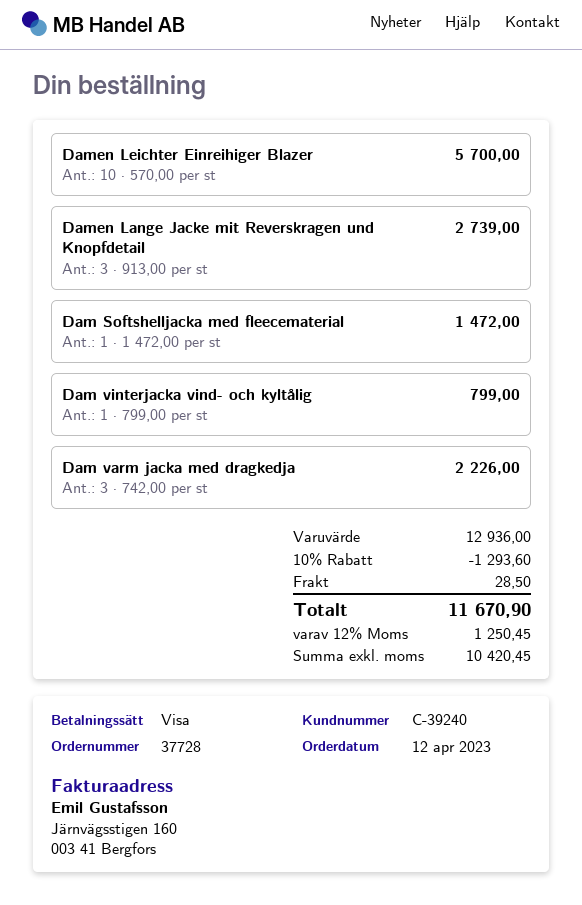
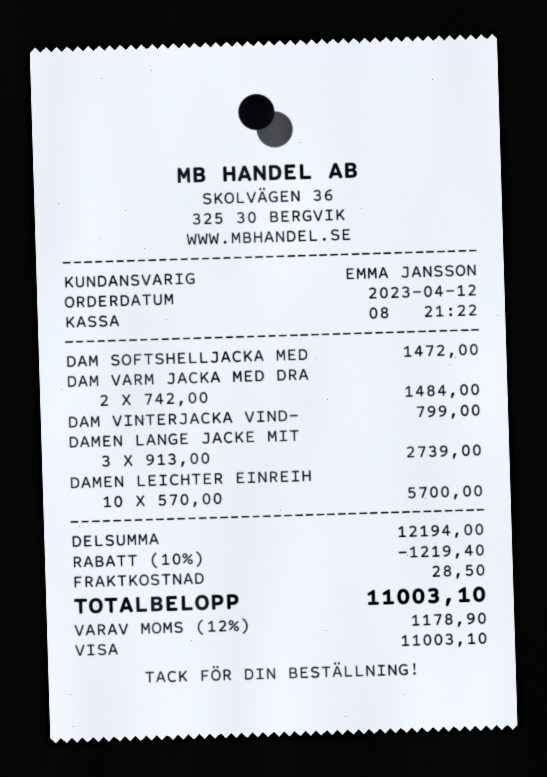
Dam varm jacka med dragkedja: 3 x 742.00 = 2226.00 -> 2 x 742.00 = 1484.00
subtotal: 12936.00 -> 12194.00
discount: 10% = 1293.60 -> 10% = 1219.40
tax: 12% = 1250.45 -> 12% = 1178.90
total: 11670.90 -> 11003.10

